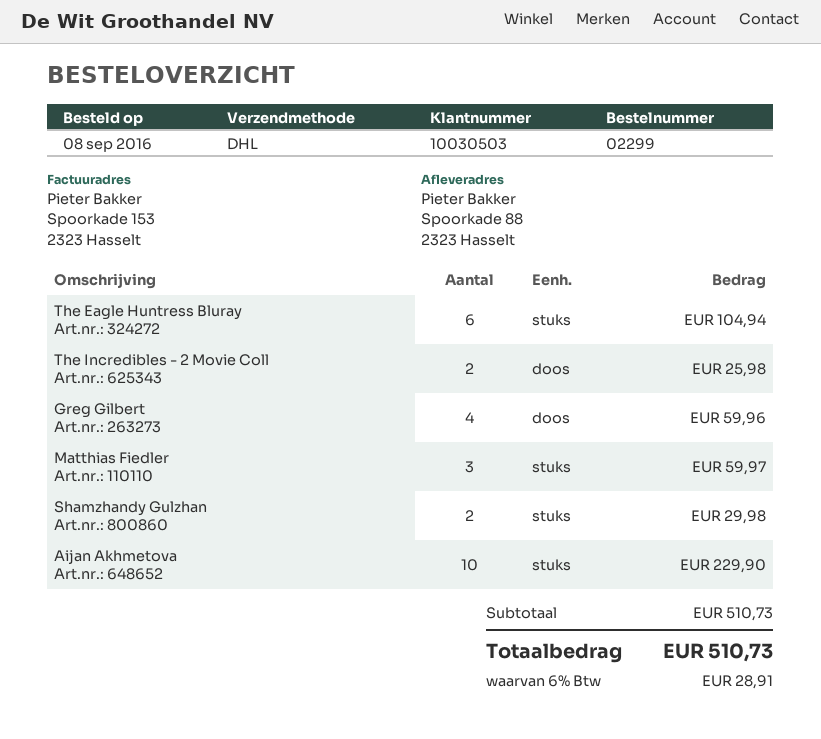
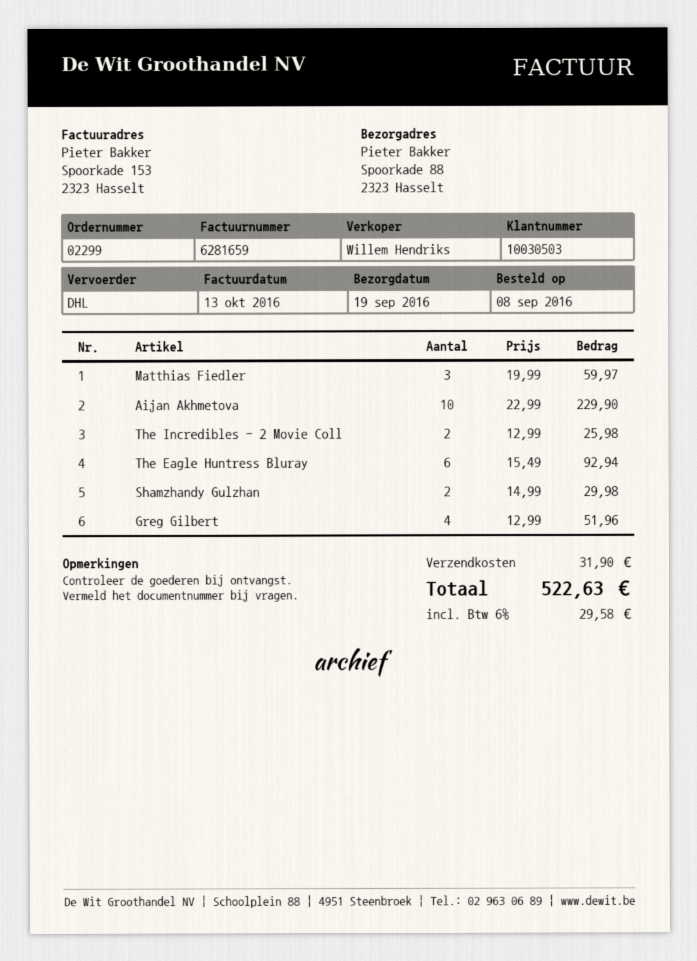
The Eagle Huntress Bluray: 6 for 104.94 -> 6 for 92.94
Greg Gilbert: 4 for 59.96 -> 4 for 51.96
shipping: none -> 31.90
tax: 6% = 28.91 -> 6% = 29.58
total: 510.73 -> 522.63

